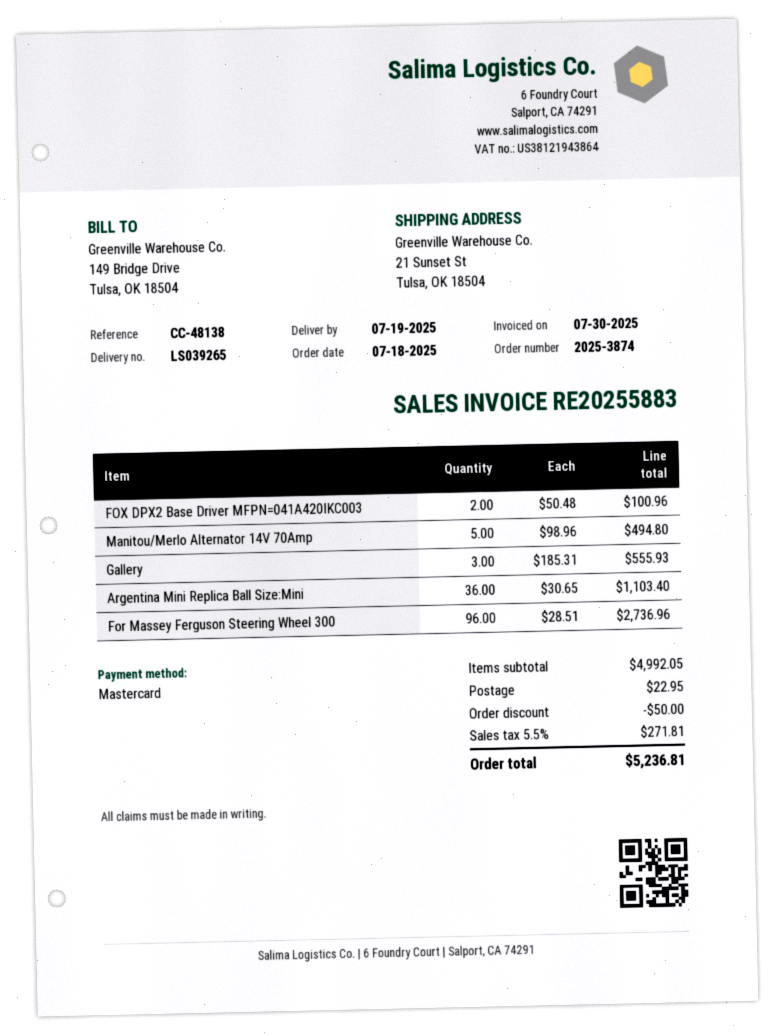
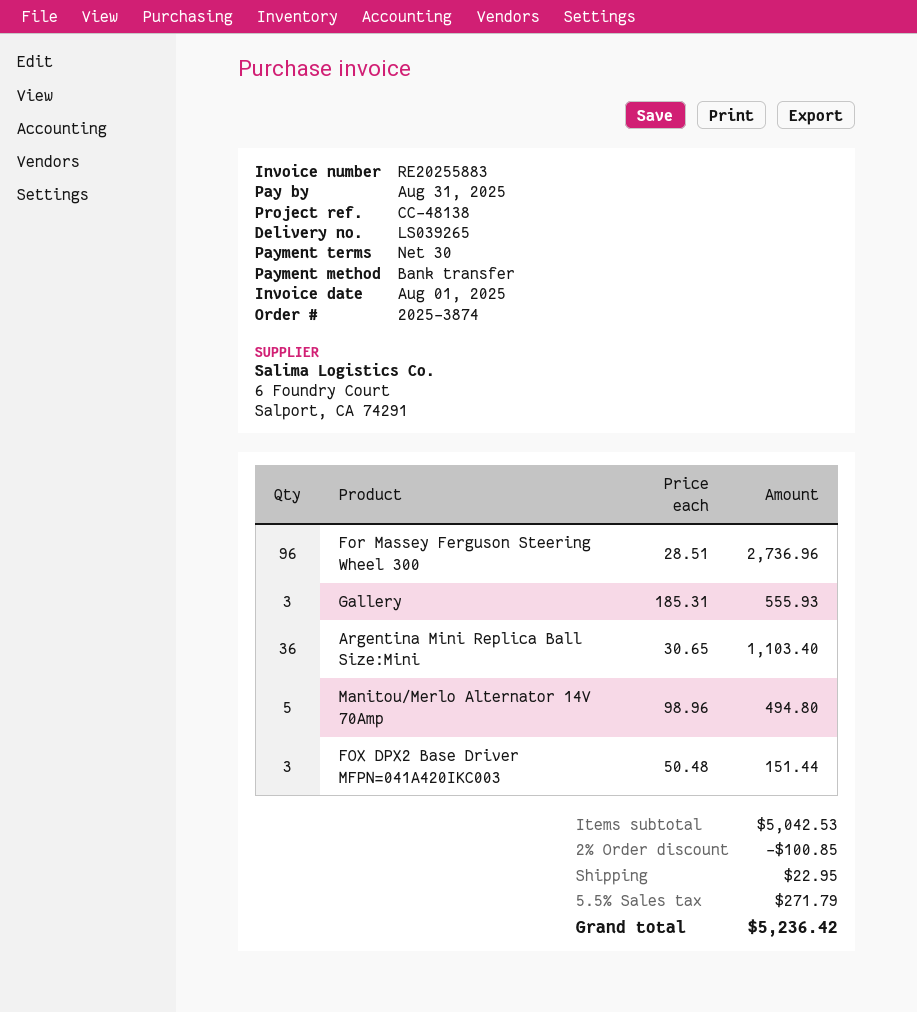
invoice date: 2025-07-30 -> 2025-08-01
payment method: Mastercard -> bank transfer
FOX DPX2 Base Driver MFPN=041A420IKC003: 2 x 50.48 = 100.96 -> 3 x 50.48 = 151.44
subtotal: 4992.05 -> 5042.53
discount: 50.00 -> 100.85
tax: 5.5% = 271.81 -> 5.5% = 271.79
total: 5236.81 -> 5236.42

